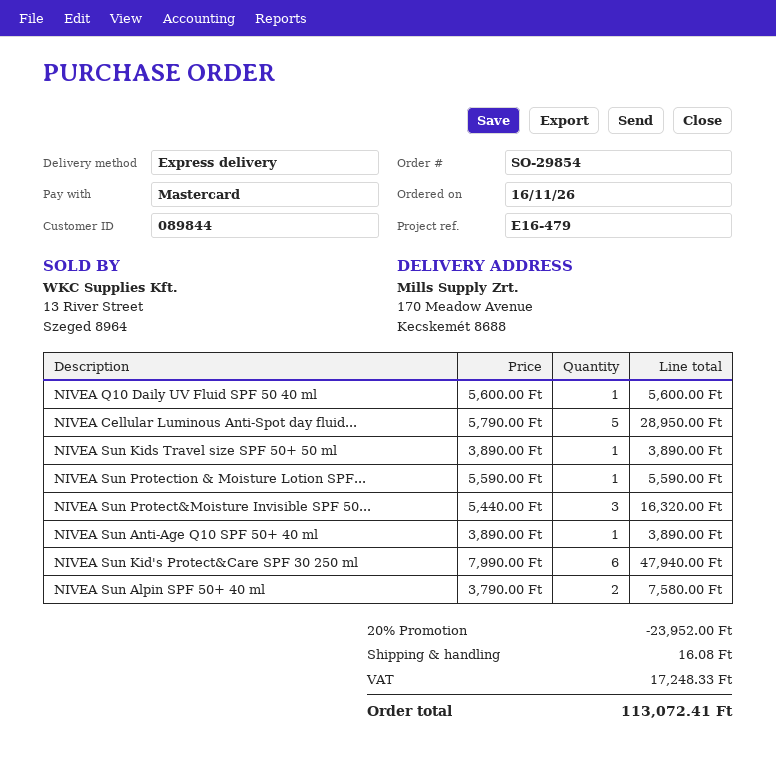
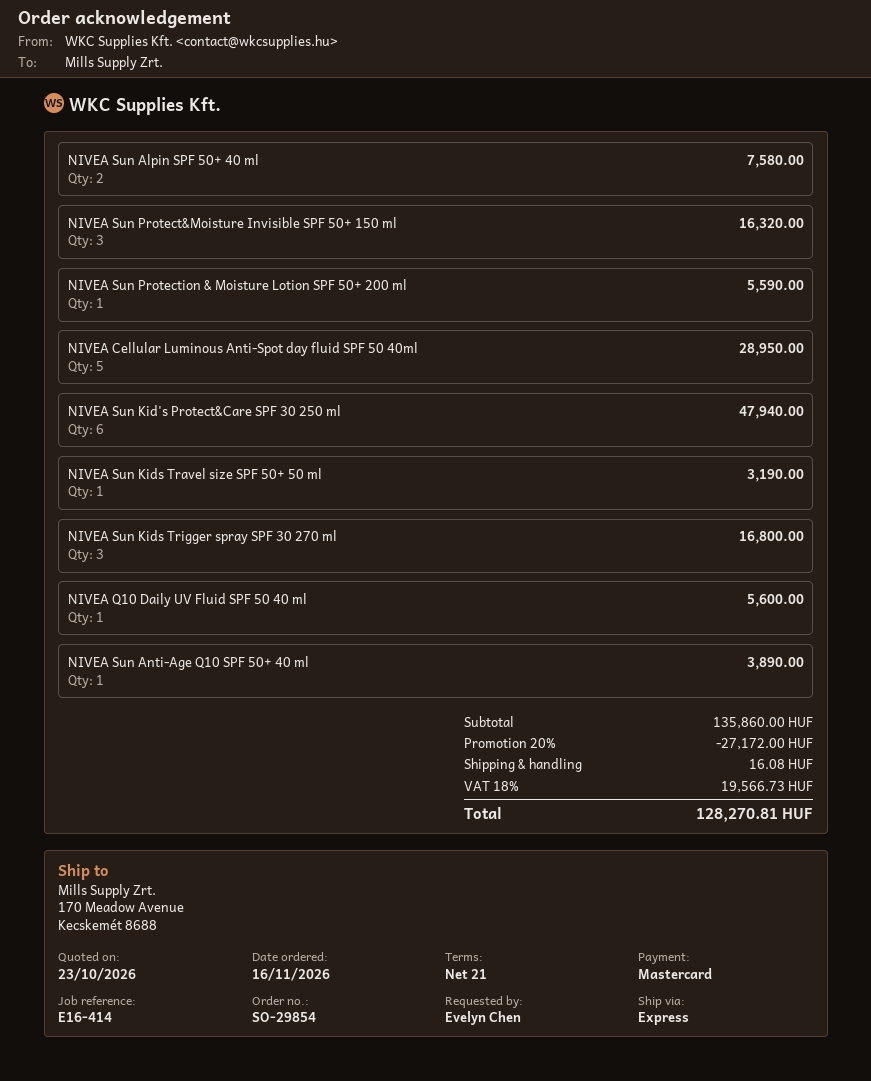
reference: E16-479 -> E16-414
NIVEA Sun Kids Travel size SPF 50+ 50 ml: 1 for 3890.00 -> 1 for 3190.00
NIVEA Sun Kids Trigger spray SPF 30 270 ml: none -> 3 for 16800.00
discount: 20% = 23952.00 -> 20% = 27172.00
tax: 17248.33 -> 19566.73
total: 113072.41 -> 128270.81

